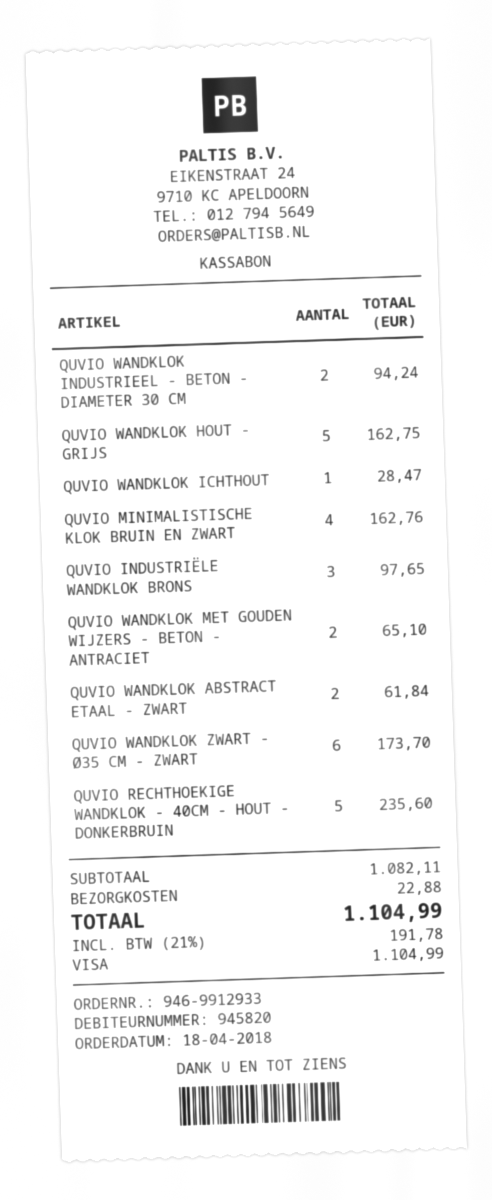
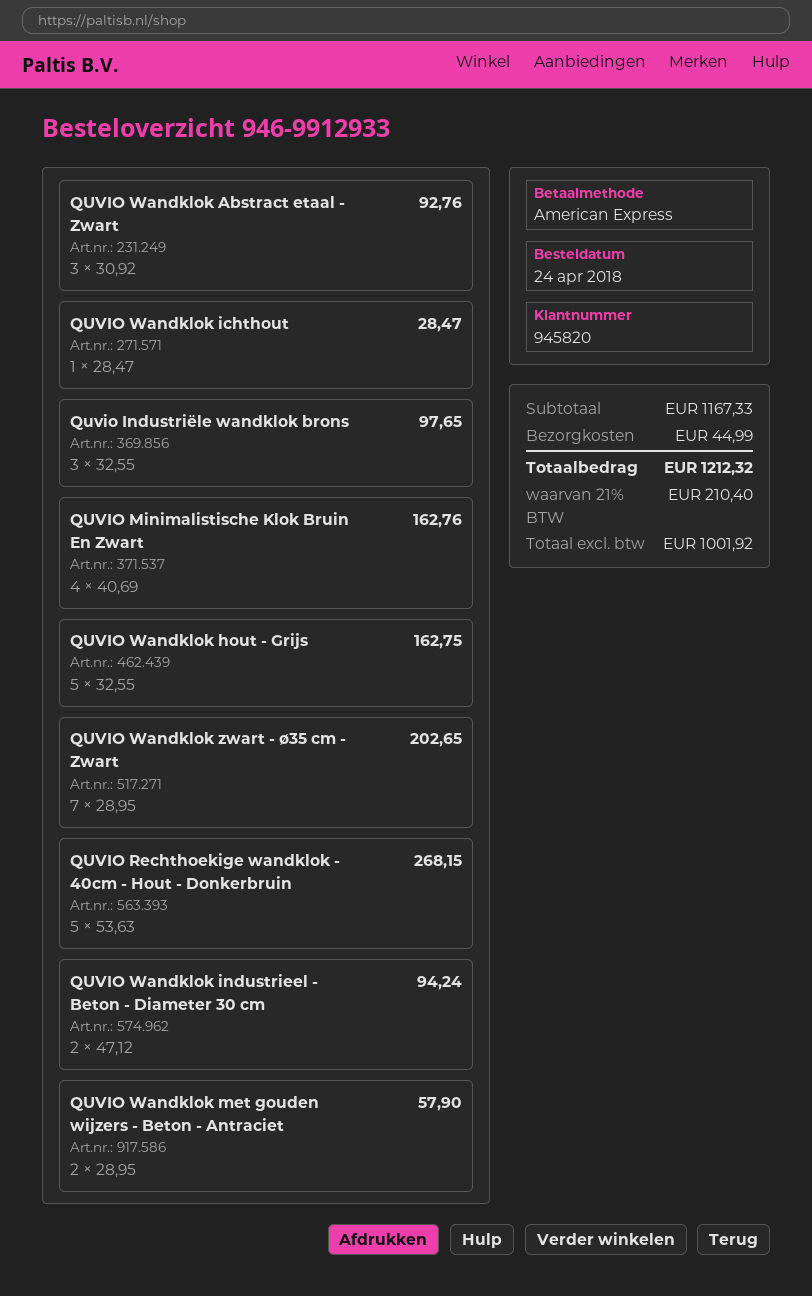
order date: 2018-04-18 -> 2018-04-24
payment method: Visa -> American Express
QUVIO WANDKLOK MET GOUDEN WIJZERS - BETON - ANTRACIET: 2 for 65.10 -> 2 for 57.90
QUVIO WANDKLOK ABSTRACT ETAAL - ZWART: 2 for 61.84 -> 3 for 92.76
QUVIO WANDKLOK ZWART - Ø35 CM - ZWART: 6 for 173.70 -> 7 for 202.65
QUVIO RECHTHOEKIGE WANDKLOK - 40CM - HOUT - DONKERBRUIN: 5 for 235.60 -> 5 for 268.15
subtotal: 1082.11 -> 1167.33
shipping: 22.88 -> 44.99
tax: 21% = 191.78 -> 21% = 210.40
total: 1104.99 -> 1212.32

